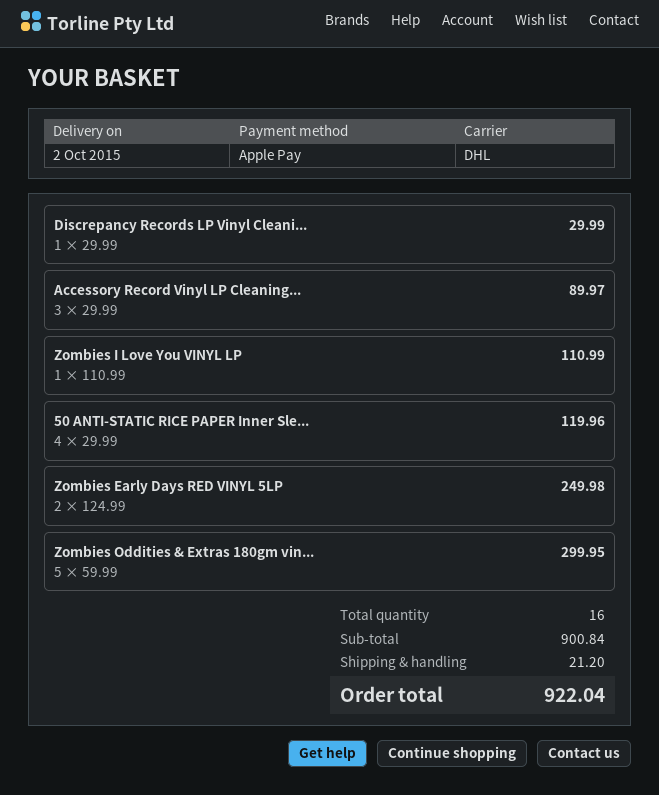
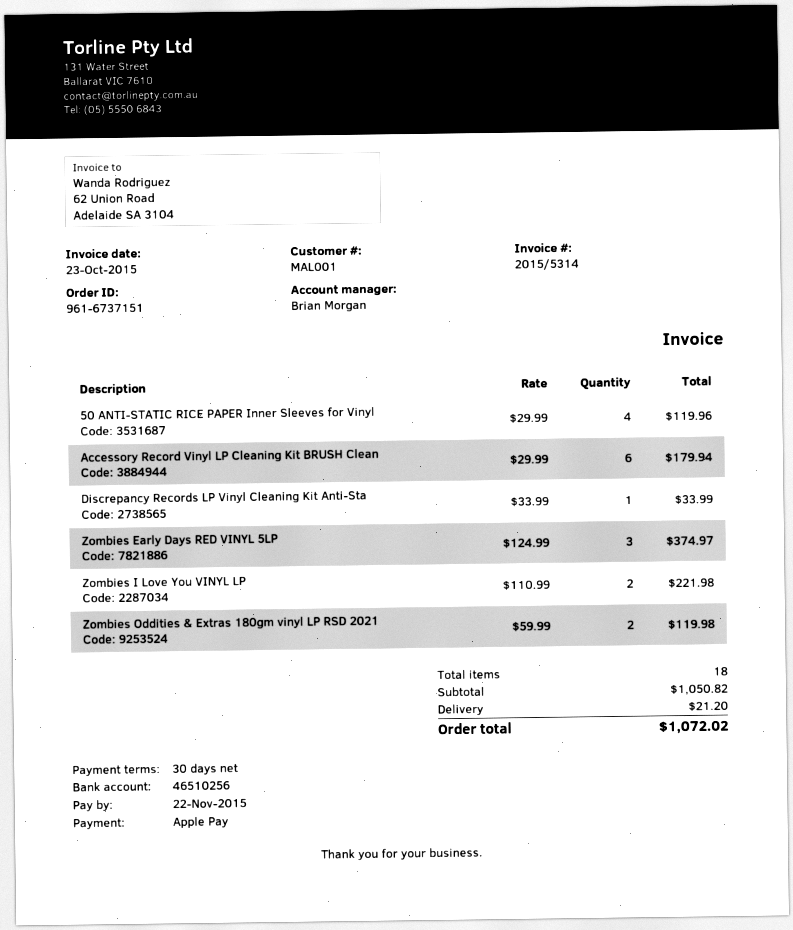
Discrepancy Records LP Vinyl Cleani...: 1 x 29.99 = 29.99 -> 1 x 33.99 = 33.99
Accessory Record Vinyl LP Cleaning...: 3 x 29.99 = 89.97 -> 6 x 29.99 = 179.94
Zombies I Love You VINYL LP: 1 x 110.99 = 110.99 -> 2 x 110.99 = 221.98
Zombies Early Days RED VINYL 5LP: 2 x 124.99 = 249.98 -> 3 x 124.99 = 374.97
Zombies Oddities & Extras 180gm vin...: 5 x 59.99 = 299.95 -> 2 x 59.99 = 119.98
total quantity: 16 -> 18
subtotal: 900.84 -> 1050.82
total: 922.04 -> 1072.02

